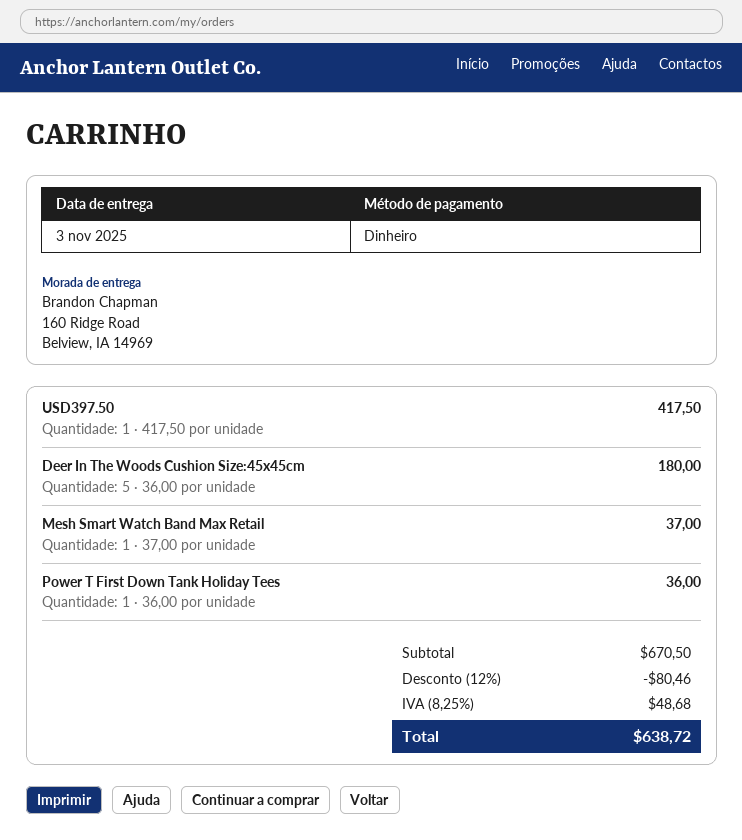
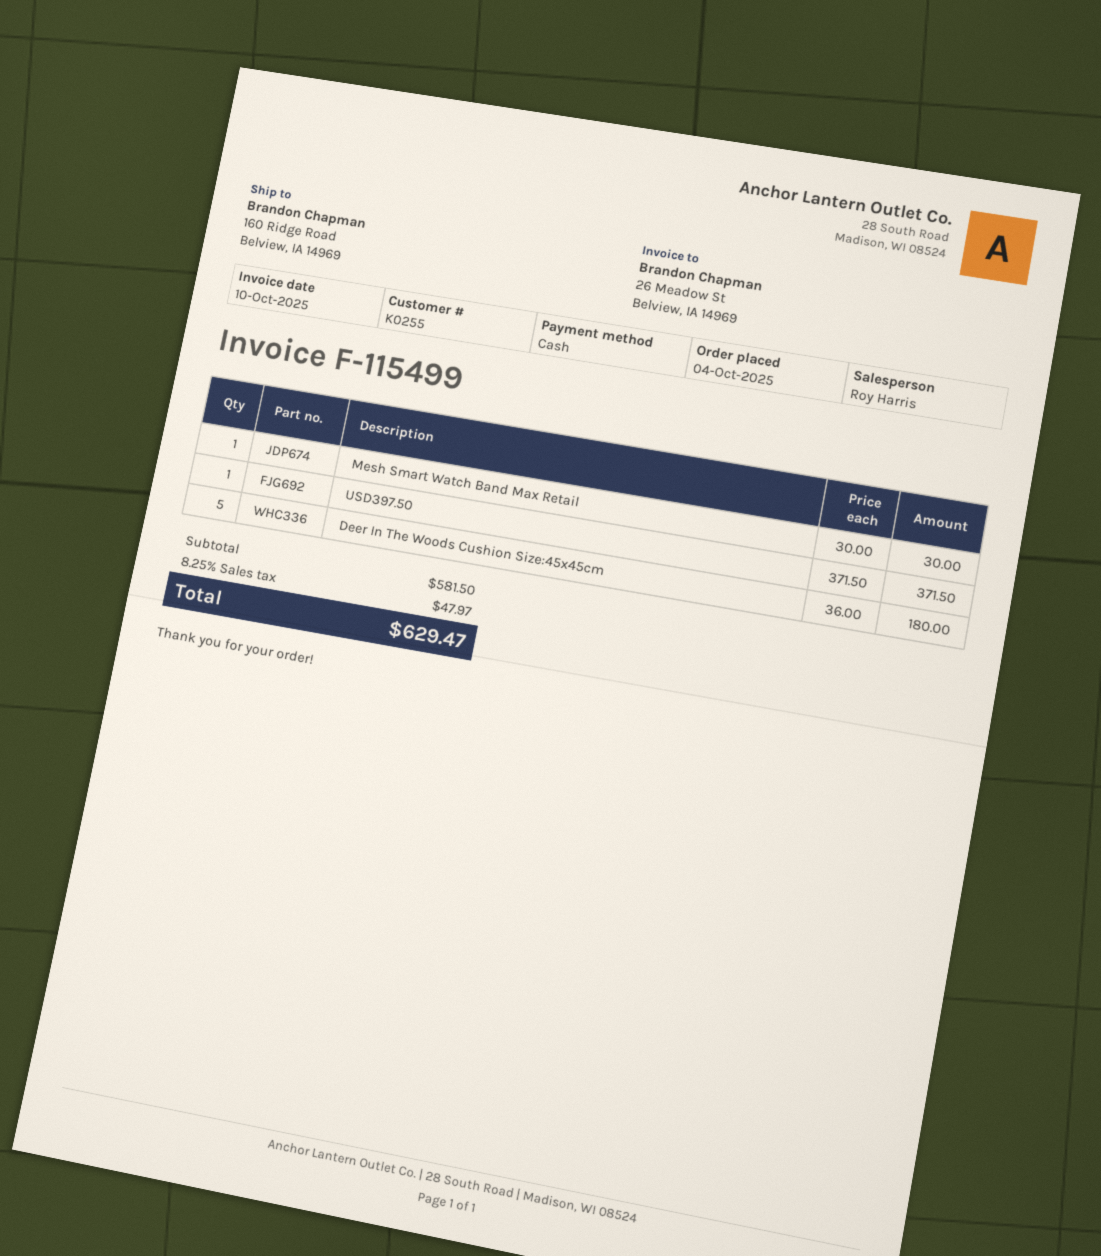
USD397.50: 1 x 417.50 = 417.50 -> 1 x 371.50 = 371.50
Mesh Smart Watch Band Max Retail: 1 x 37.00 = 37.00 -> 1 x 30.00 = 30.00
Power T First Down Tank Holiday Tees: 1 x 36.00 = 36.00 -> none
subtotal: 670.50 -> 581.50
discount: 12% = 80.46 -> none
tax: 8.25% = 48.68 -> 8.25% = 47.97
total: 638.72 -> 629.47

